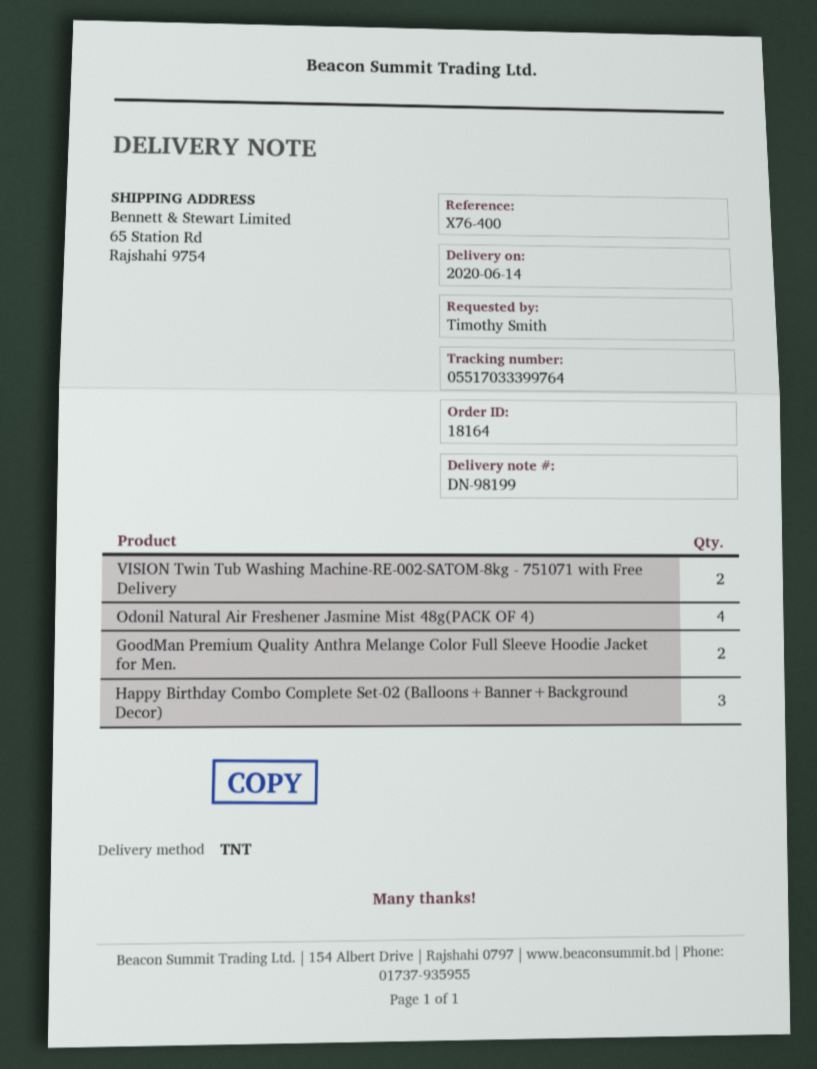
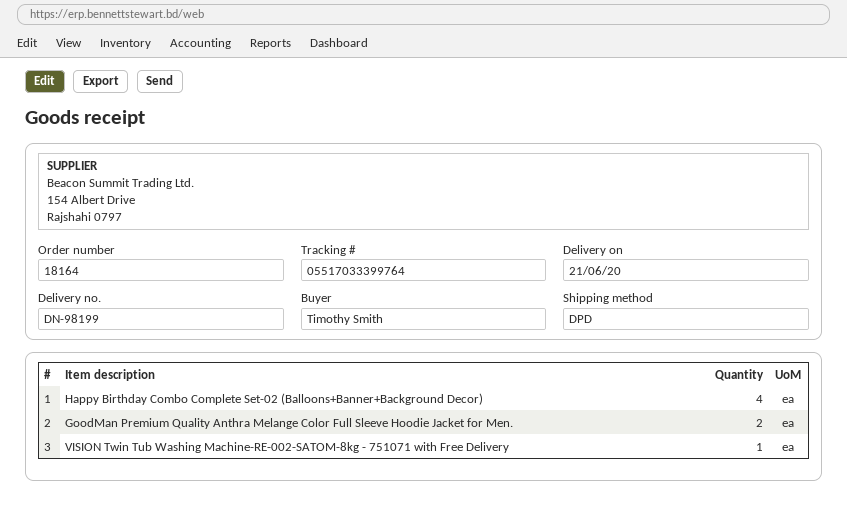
delivery date: 2020-06-14 -> 2020-06-21
shipping method: TNT -> DPD
VISION Twin Tub Washing Machine-RE-002-SATOM-8kg - 751071 with Free Delivery: 2 -> 1
Odonil Natural Air Freshener Jasmine Mist 48g(PACK OF 4): 4 -> none
Happy Birthday Combo Complete Set-02 (Balloons+Banner+Background Decor): 3 -> 4

